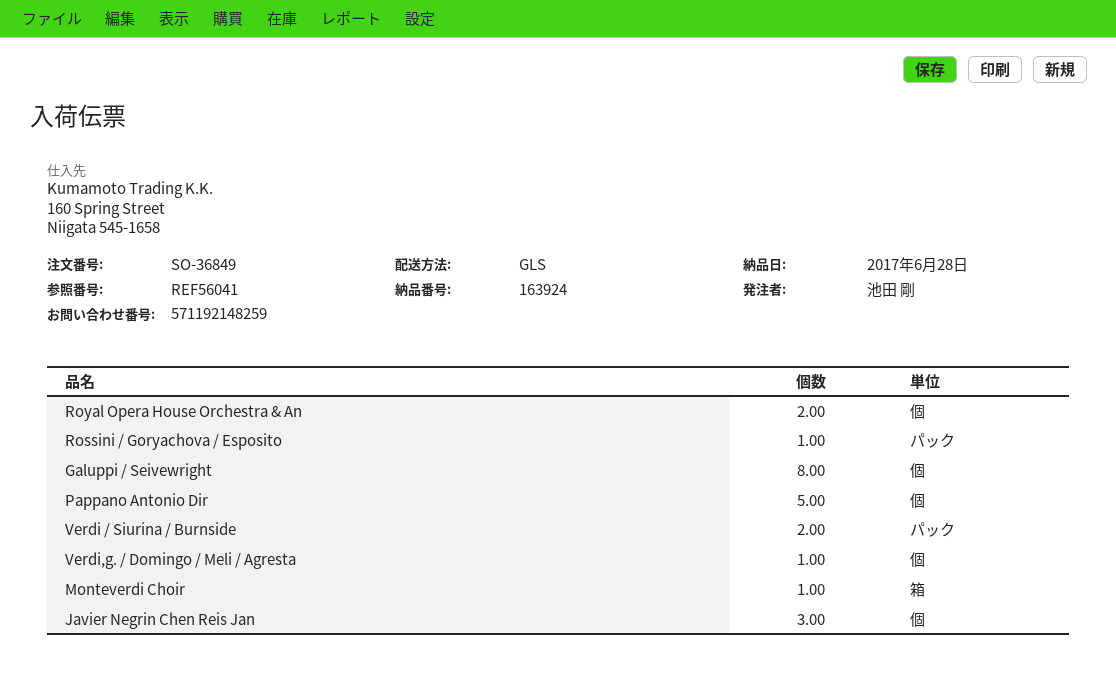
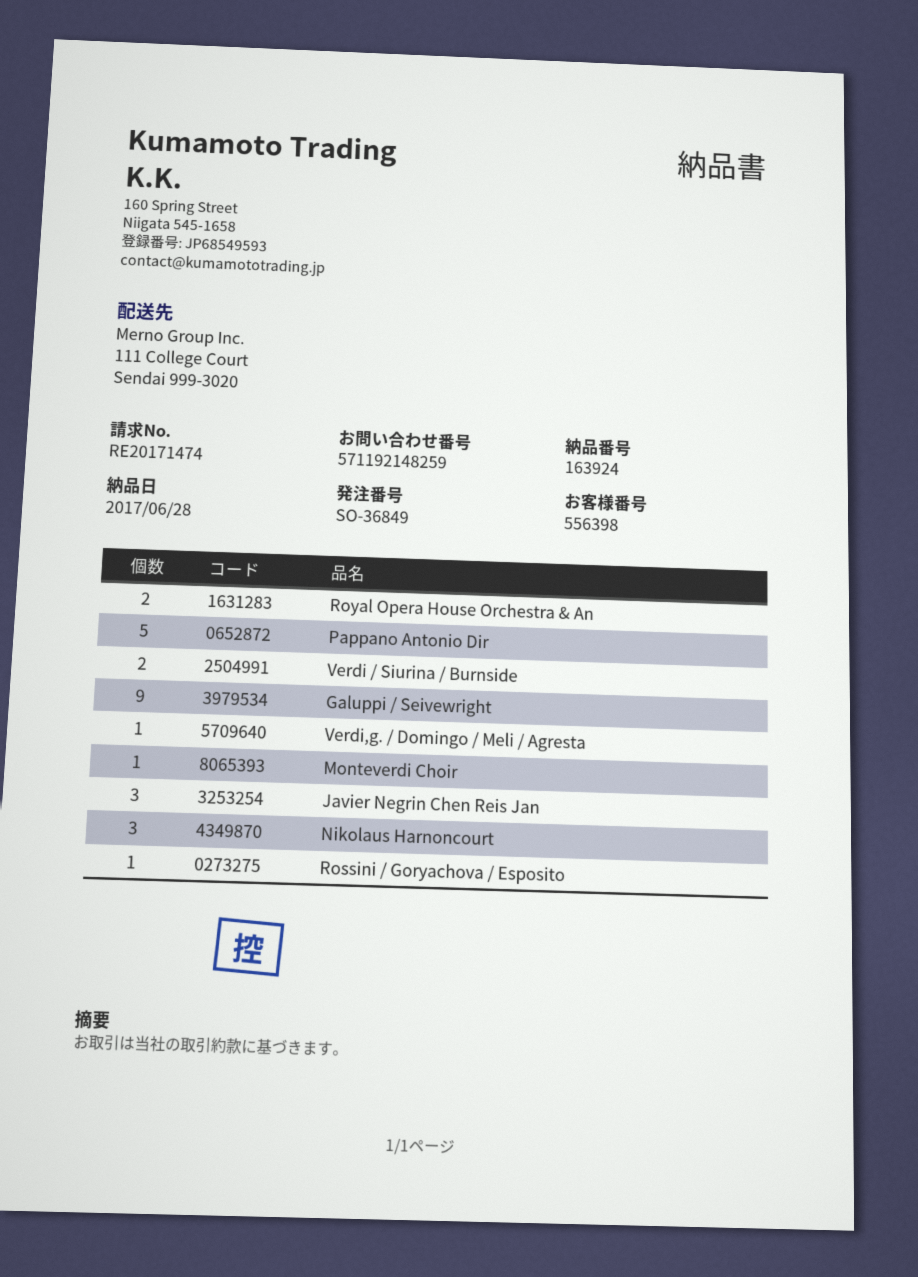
Galuppi / Seivewright: 8 -> 9
Nikolaus Harnoncourt: none -> 3

